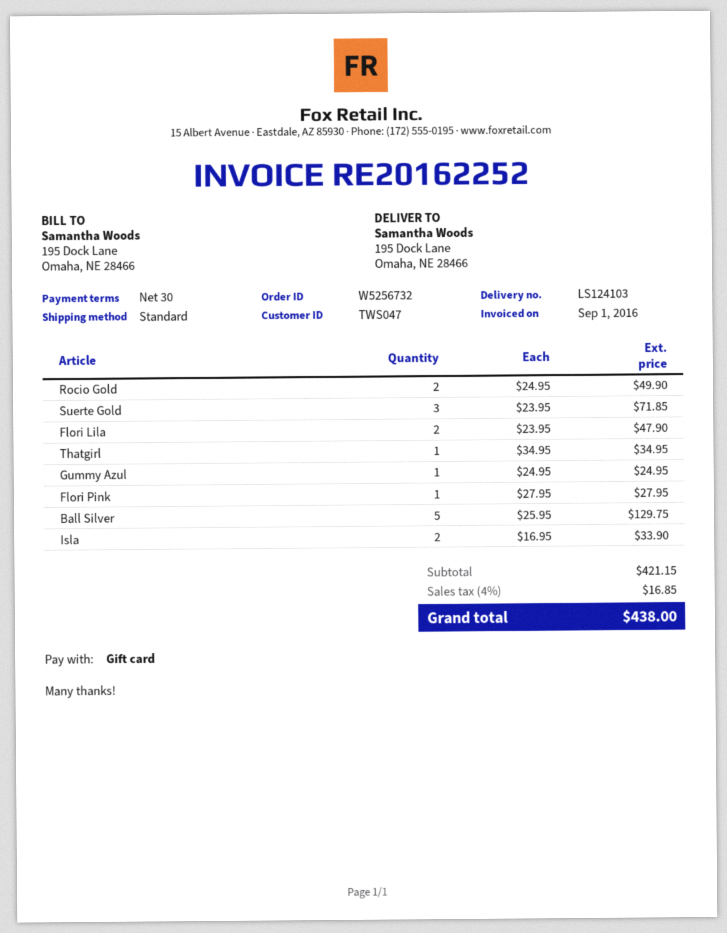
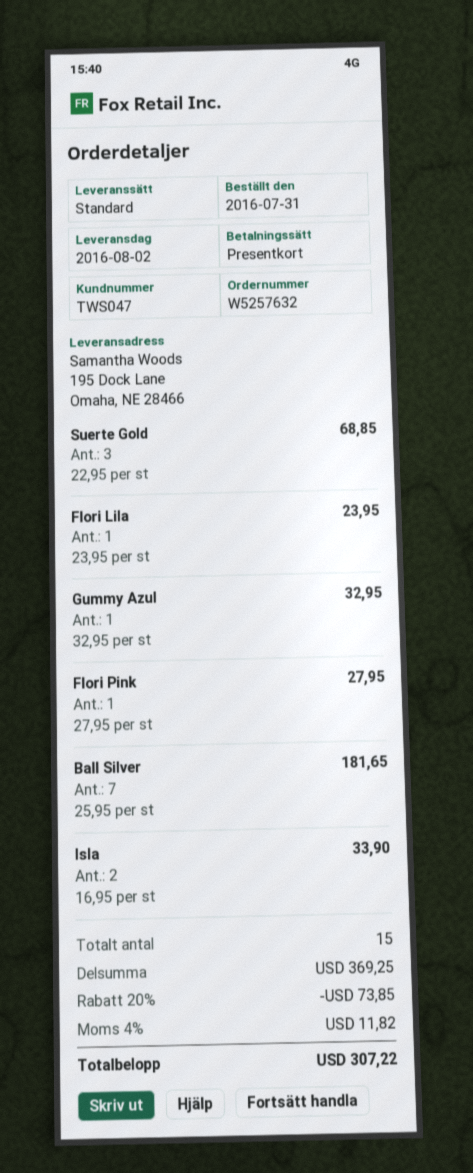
order number: W5256732 -> W5257632
Rocio Gold: 2 x 24.95 = 49.90 -> none
Suerte Gold: 3 x 23.95 = 71.85 -> 3 x 22.95 = 68.85
Flori Lila: 2 x 23.95 = 47.90 -> 1 x 23.95 = 23.95
Thatgirl: 1 x 34.95 = 34.95 -> none
Gummy Azul: 1 x 24.95 = 24.95 -> 1 x 32.95 = 32.95
Ball Silver: 5 x 25.95 = 129.75 -> 7 x 25.95 = 181.65
subtotal: 421.15 -> 369.25
discount: none -> 20% = 73.85
tax: 4% = 16.85 -> 4% = 11.82
total: 438.00 -> 307.22

